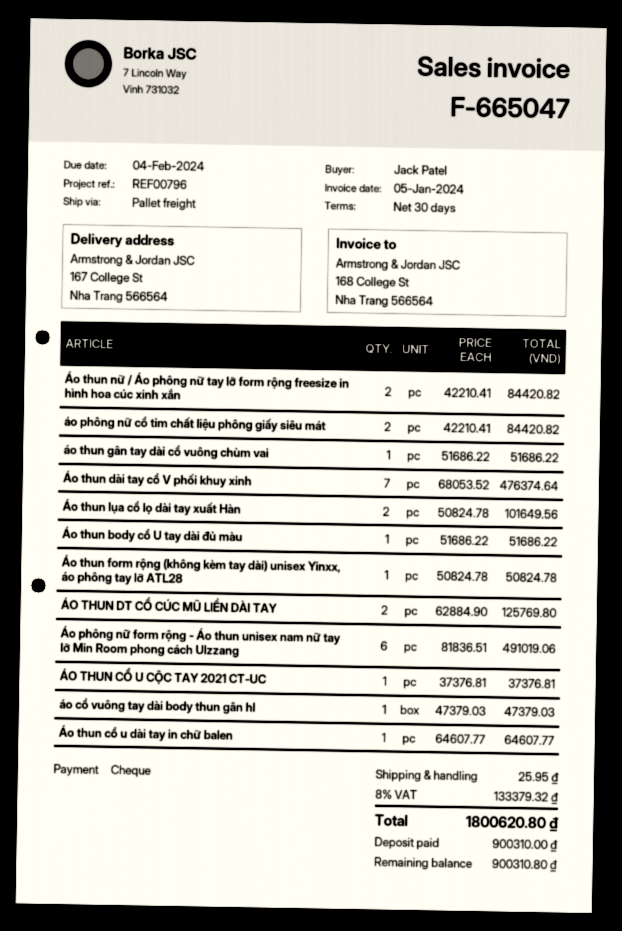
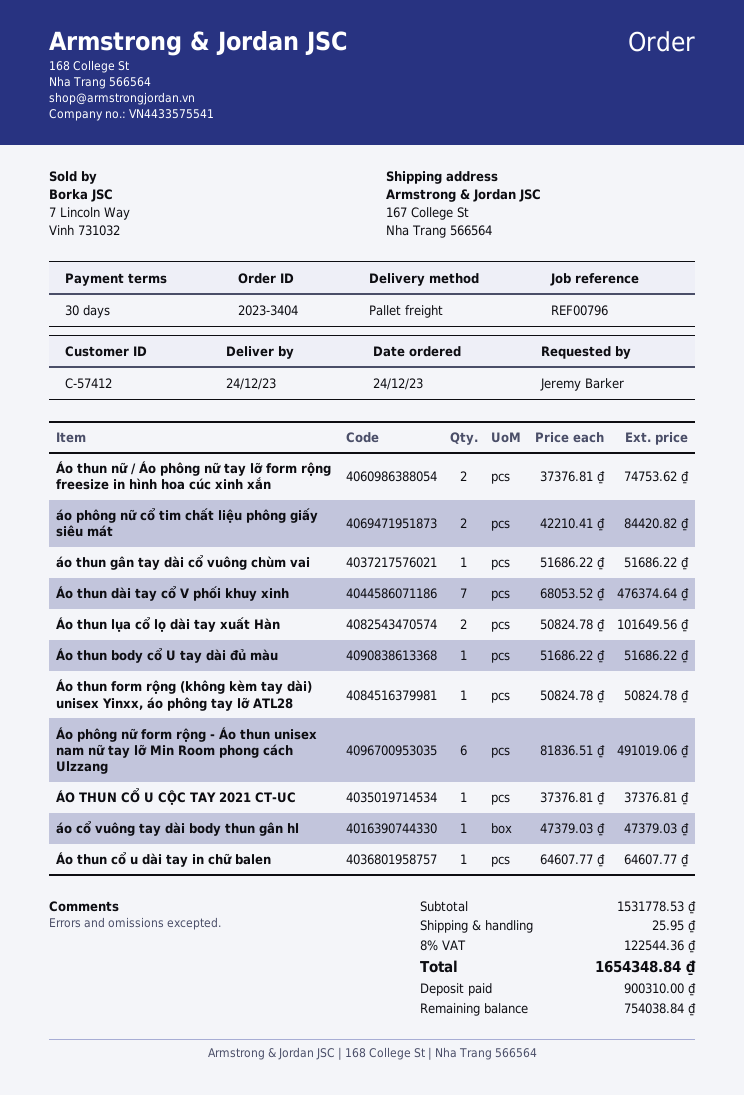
ordered by: Jack Patel -> Jeremy Barker
Áo thun nữ / Áo phông nữ tay lỡ form rộng freesize in hình hoa cúc xinh xắn: 2 x 42210.41 = 84420.82 -> 2 x 37376.81 = 74753.62
ÁO THUN DT CỔ CÚC MŨ LIỀN DÀI TAY: 2 x 62884.90 = 125769.80 -> none
tax: 8% = 133379.32 -> 8% = 122544.36
total: 1800620.80 -> 1654348.84
balance: 900310.80 -> 754038.84

